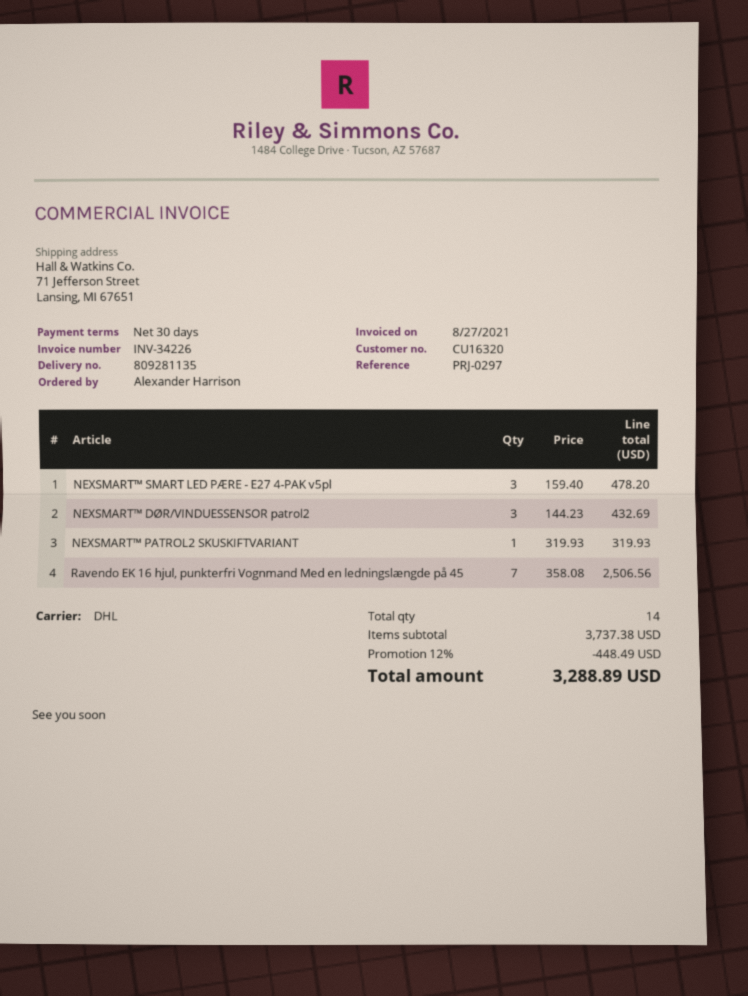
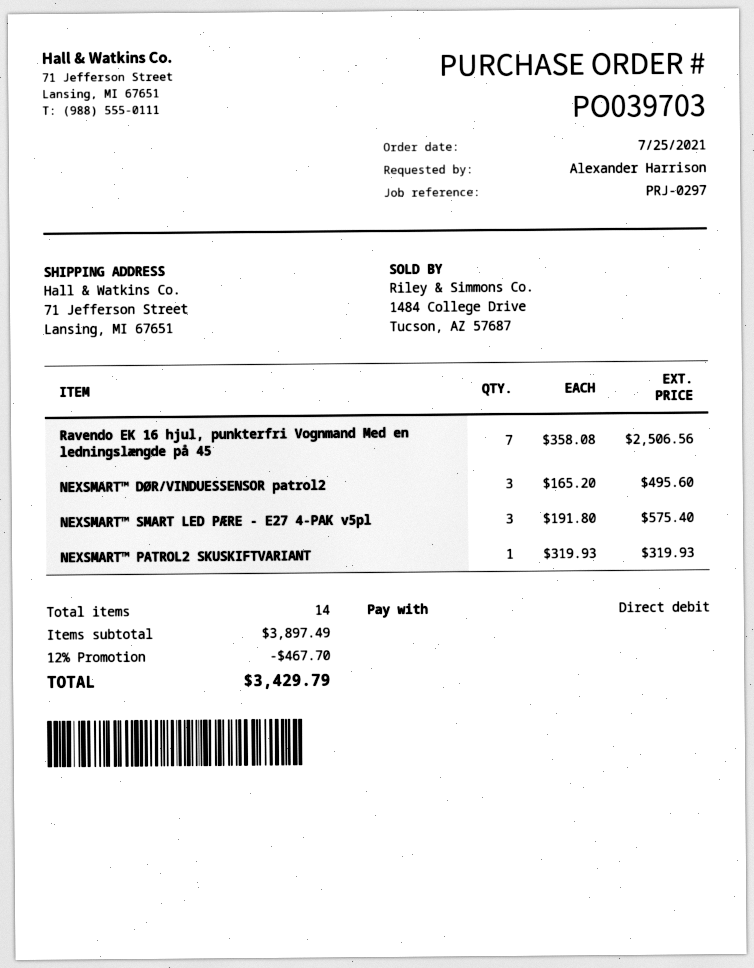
NEXSMART™ SMART LED PÆRE - E27 4-PAK v5pl: 3 x 159.40 = 478.20 -> 3 x 191.80 = 575.40
NEXSMART™ DØR/VINDUESSENSOR patrol2: 3 x 144.23 = 432.69 -> 3 x 165.20 = 495.60
subtotal: 3737.38 -> 3897.49
discount: 12% = 448.49 -> 12% = 467.70
total: 3288.89 -> 3429.79

